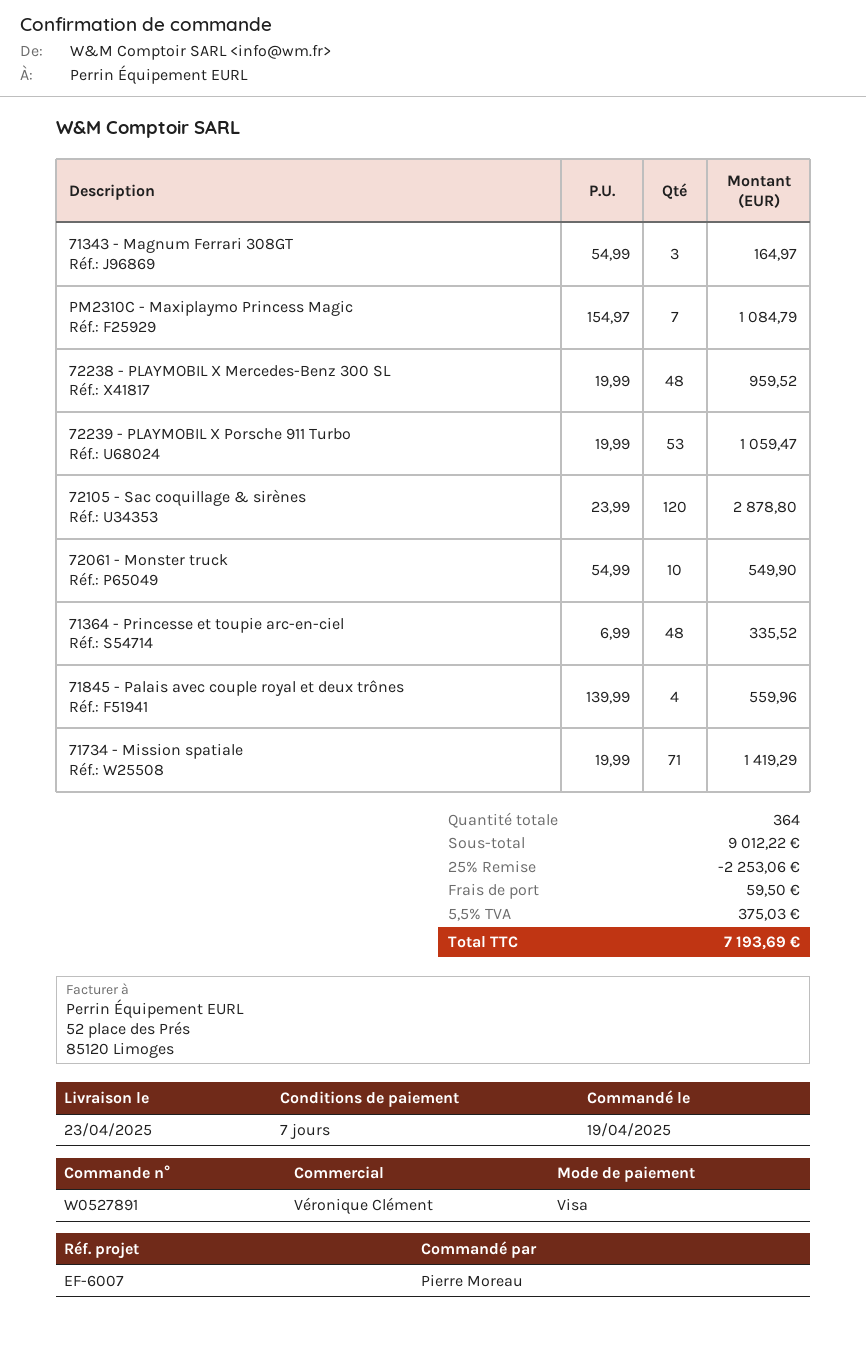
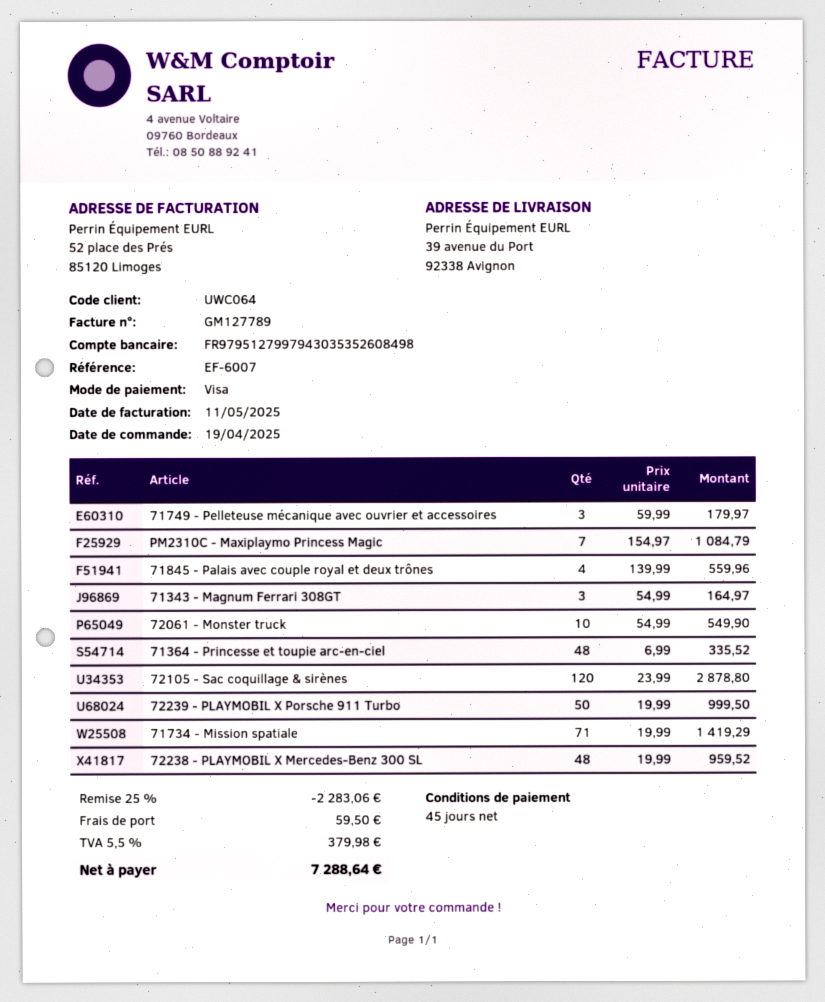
payment terms: 7 days -> 45 days
72239 - PLAYMOBIL X Porsche 911 Turbo: 53 x 19.99 = 1059.47 -> 50 x 19.99 = 999.50
71749 - Pelleteuse mécanique avec ouvrier et accessoires: none -> 3 x 59.99 = 179.97
discount: 25% = 2253.06 -> 25% = 2283.06
tax: 5.5% = 375.03 -> 5.5% = 379.98
total: 7193.69 -> 7288.64

